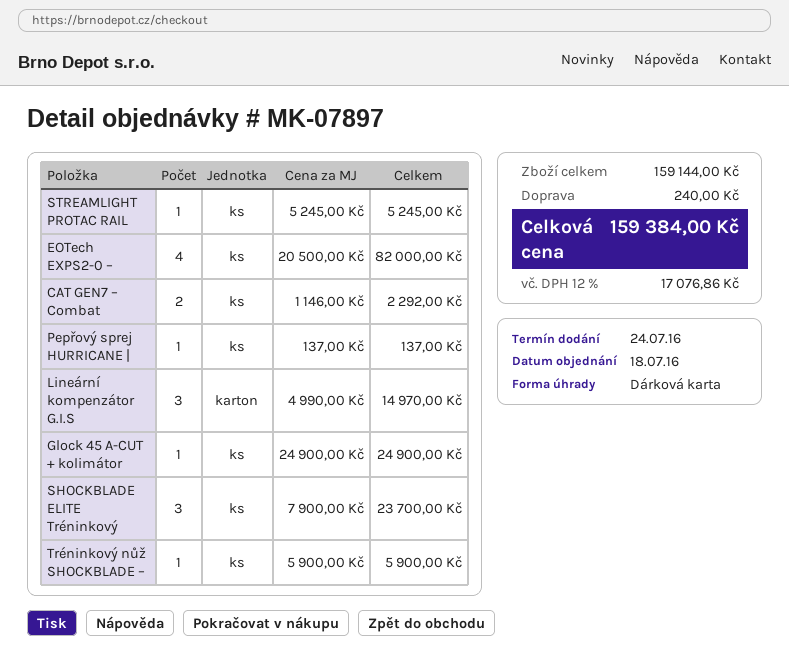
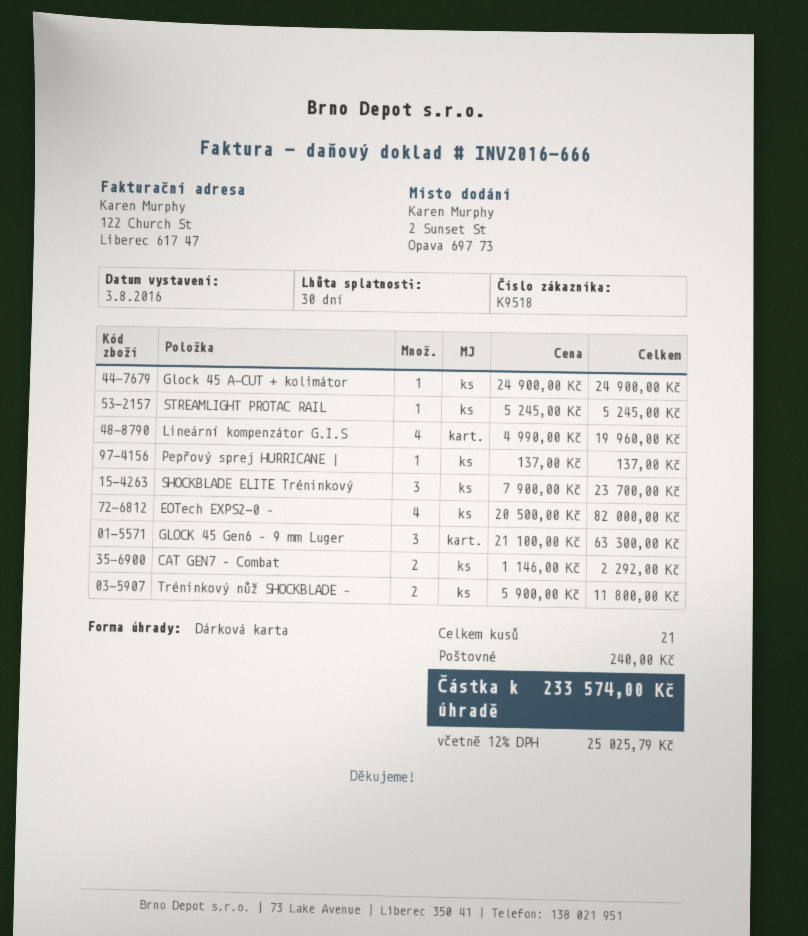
Lineární kompenzátor G.I.S: 3 x 4990.00 = 14970.00 -> 4 x 4990.00 = 19960.00
Tréninkový nůž SHOCKBLADE –: 1 x 5900.00 = 5900.00 -> 2 x 5900.00 = 11800.00
GLOCK 45 Gen6 – 9 mm Luger: none -> 3 x 21100.00 = 63300.00
tax: 12% = 17076.86 -> 12% = 25025.79
total: 159384.00 -> 233574.00

